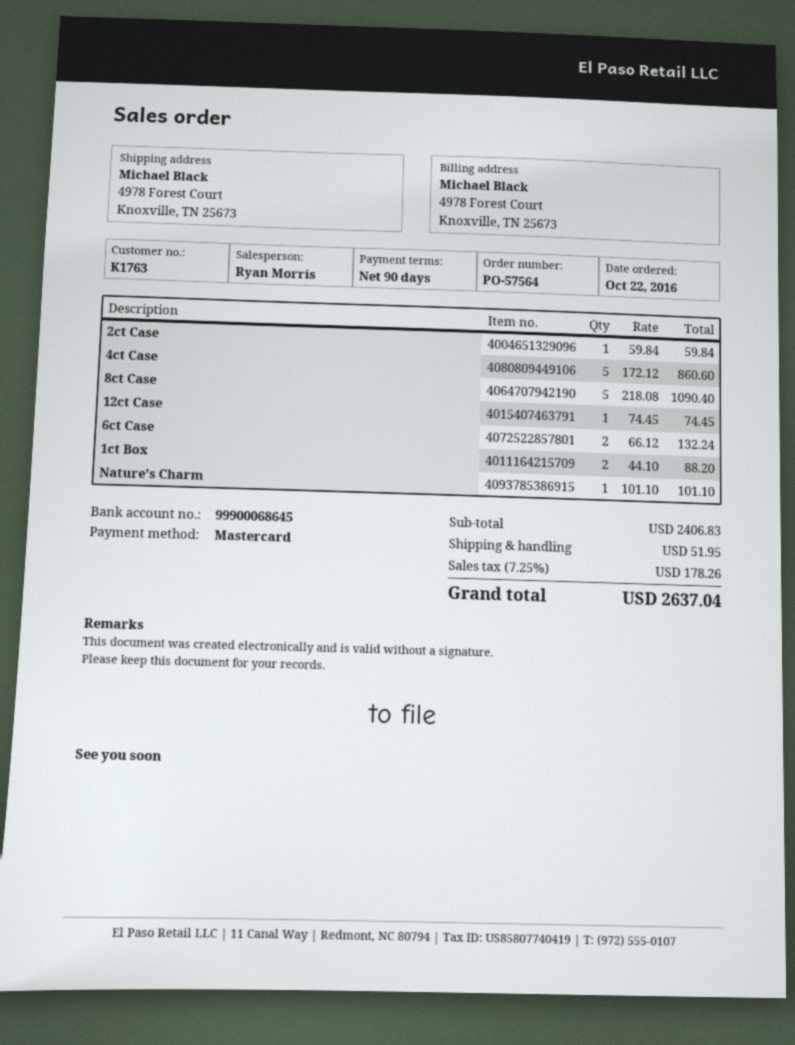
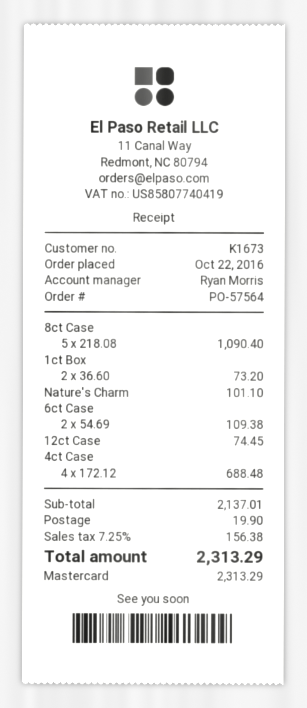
customer number: K1763 -> K1673
2ct Case: 1 x 59.84 = 59.84 -> none
4ct Case: 5 x 172.12 = 860.60 -> 4 x 172.12 = 688.48
6ct Case: 2 x 66.12 = 132.24 -> 2 x 54.69 = 109.38
1ct Box: 2 x 44.10 = 88.20 -> 2 x 36.60 = 73.20
subtotal: 2406.83 -> 2137.01
shipping: 51.95 -> 19.90
tax: 7.25% = 178.26 -> 7.25% = 156.38
total: 2637.04 -> 2313.29

